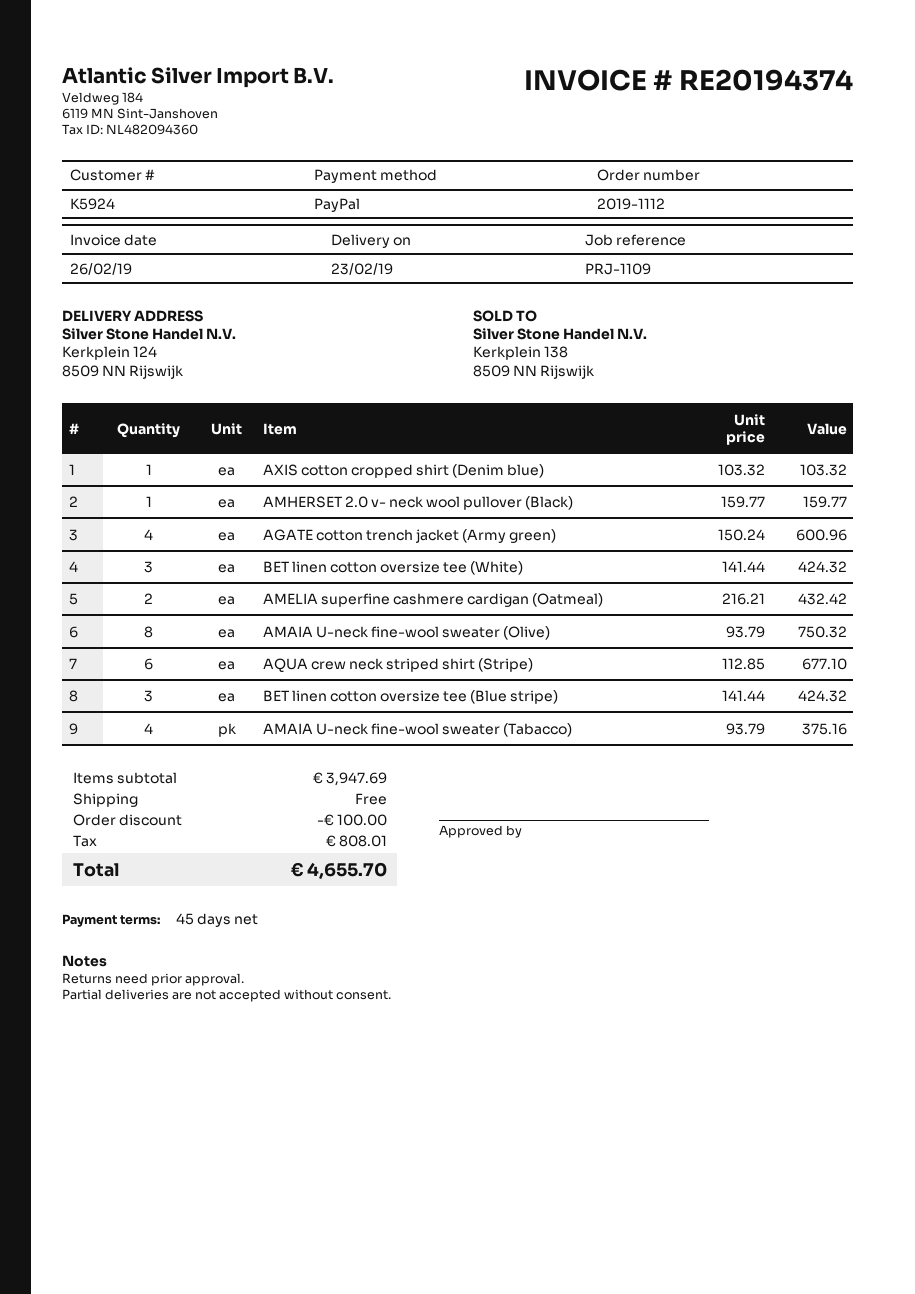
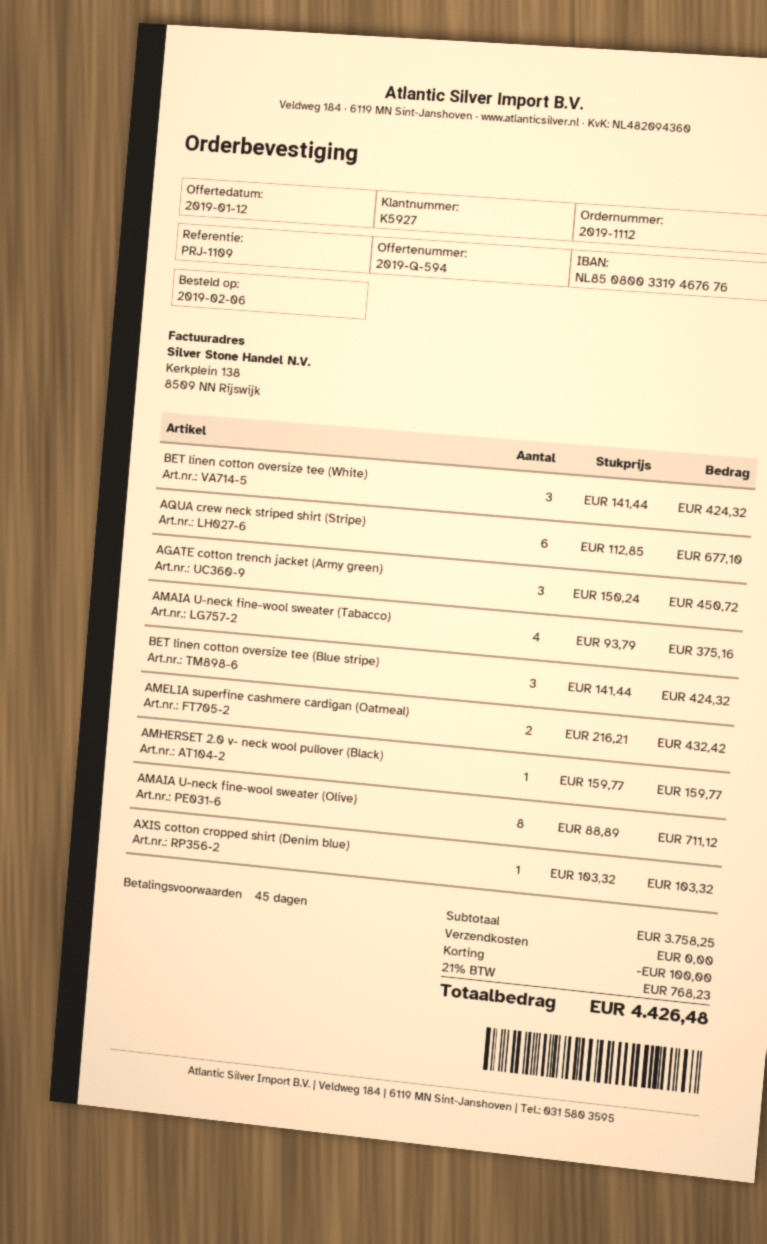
customer number: K5924 -> K5927
AGATE cotton trench jacket (Army green): 4 x 150.24 = 600.96 -> 3 x 150.24 = 450.72
AMAIA U-neck fine-wool sweater (Olive): 8 x 93.79 = 750.32 -> 8 x 88.89 = 711.12
subtotal: 3947.69 -> 3758.25
tax: 808.01 -> 768.23
total: 4655.70 -> 4426.48

